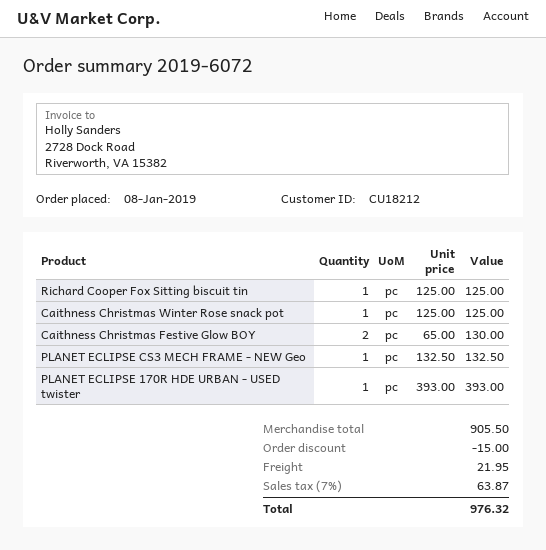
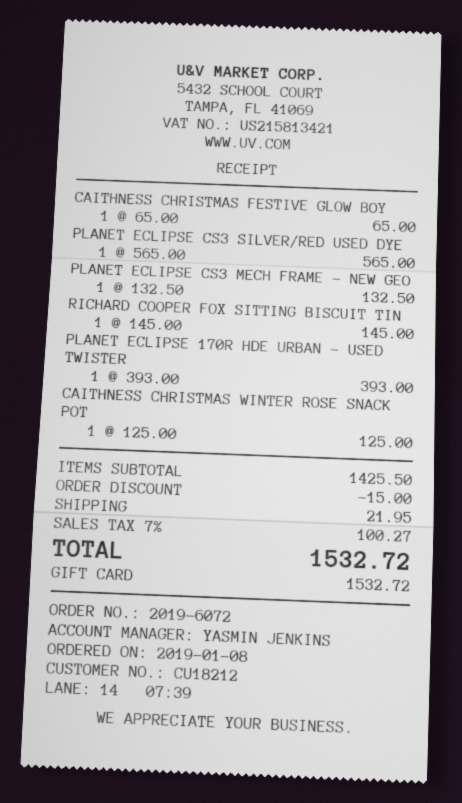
Richard Cooper Fox Sitting biscuit tin: 1 x 125.00 = 125.00 -> 1 x 145.00 = 145.00
Caithness Christmas Festive Glow BOY: 2 x 65.00 = 130.00 -> 1 x 65.00 = 65.00
PLANET ECLIPSE CS3 SILVER/RED USED DYE: none -> 1 x 565.00 = 565.00
subtotal: 905.50 -> 1425.50
tax: 7% = 63.87 -> 7% = 100.27
total: 976.32 -> 1532.72

